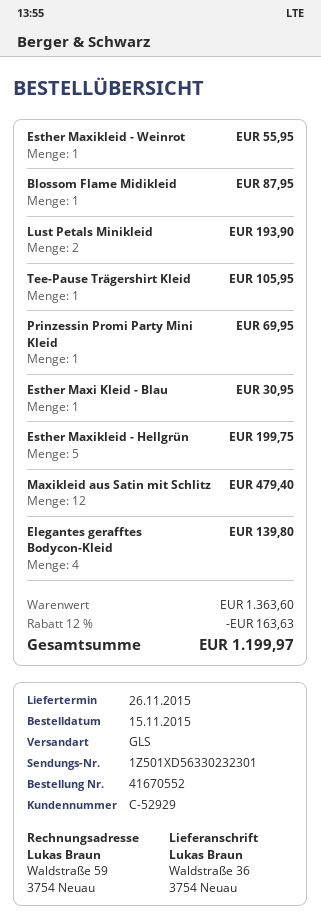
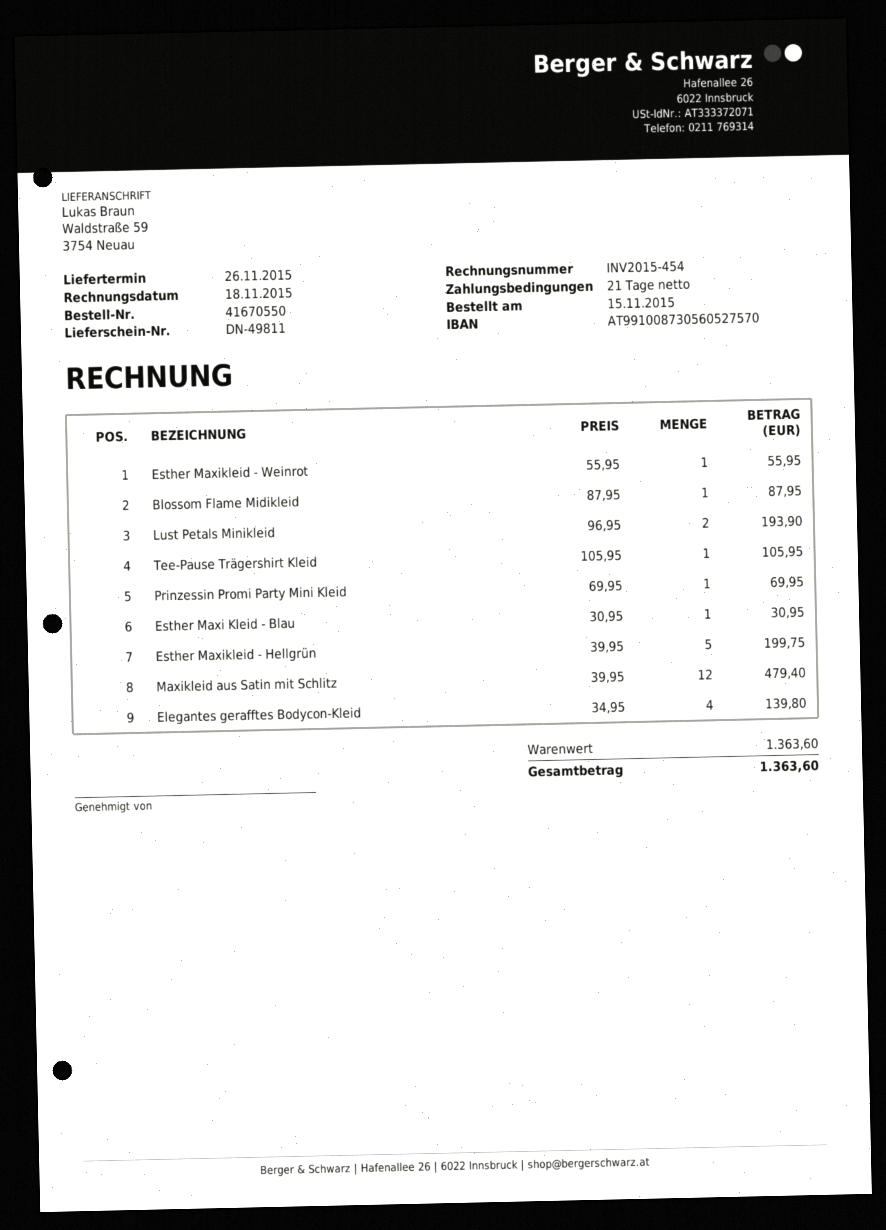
order number: 41670552 -> 41670550
ship to: Waldstraße 36, 3754 Neuau -> Waldstraße 59, 3754 Neuau
discount: 12% = 163.63 -> none
total: 1199.97 -> 1363.60

